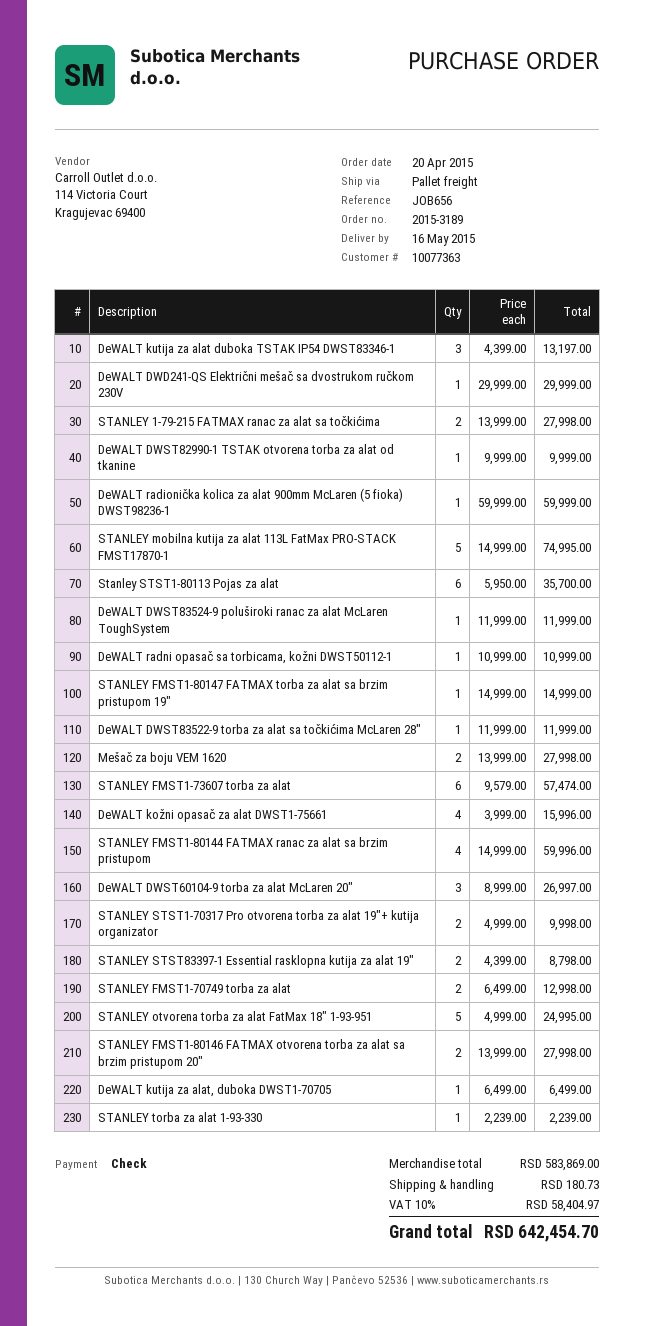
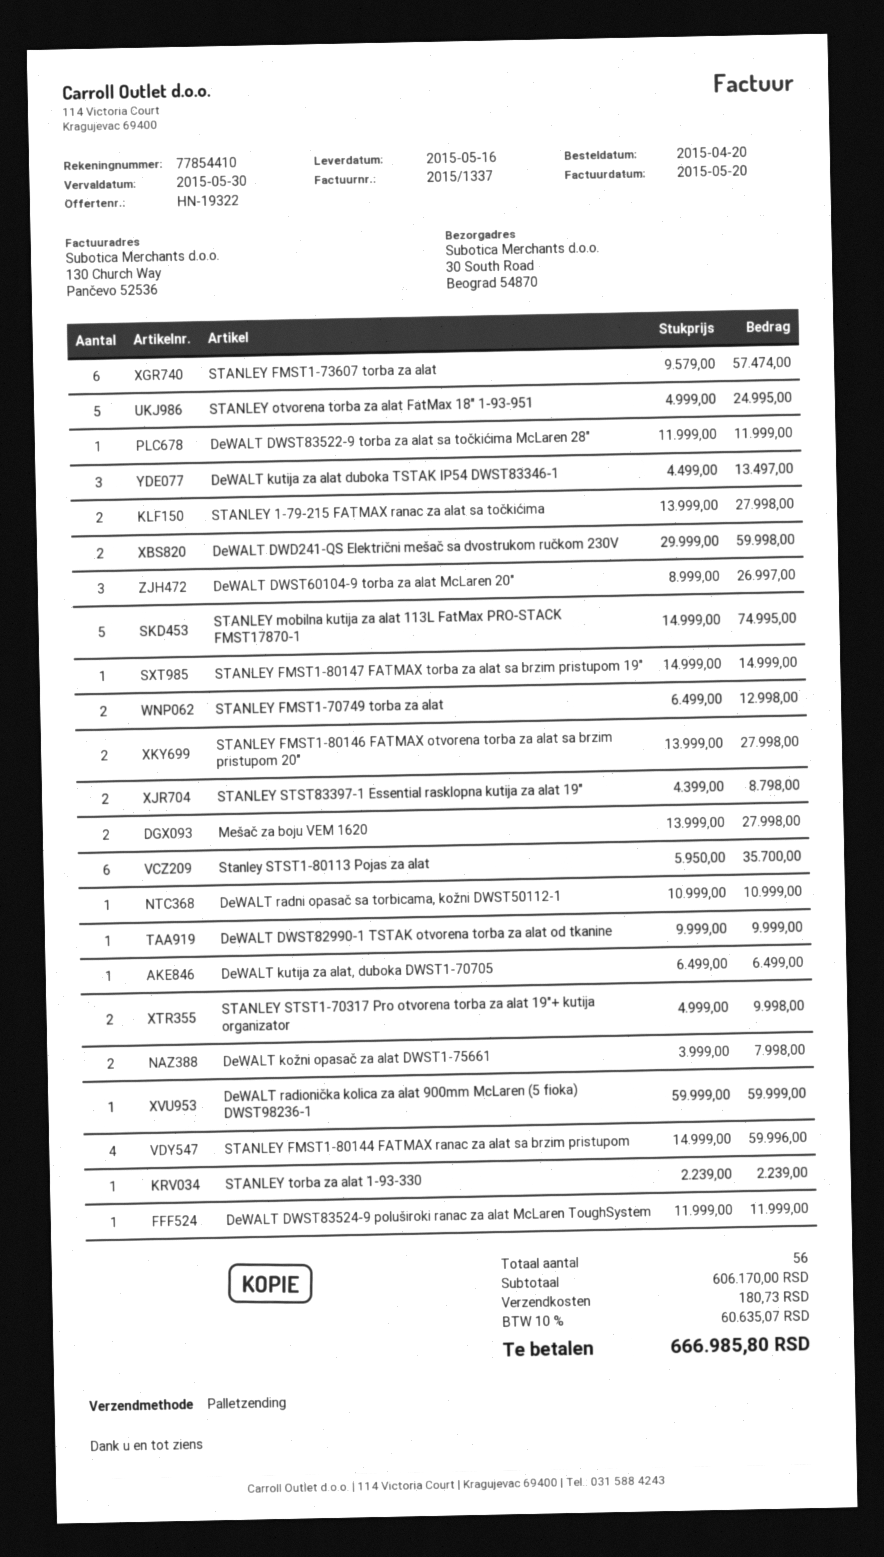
DeWALT kutija za alat duboka TSTAK IP54 DWST83346-1: 3 x 4399.00 = 13197.00 -> 3 x 4499.00 = 13497.00
DeWALT DWD241-QS Električni mešač sa dvostrukom ručkom 230V: 1 x 29999.00 = 29999.00 -> 2 x 29999.00 = 59998.00
DeWALT kožni opasač za alat DWST1-75661: 4 x 3999.00 = 15996.00 -> 2 x 3999.00 = 7998.00
subtotal: 583869.00 -> 606170.00
tax: 10% = 58404.97 -> 10% = 60635.07
total: 642454.70 -> 666985.80

